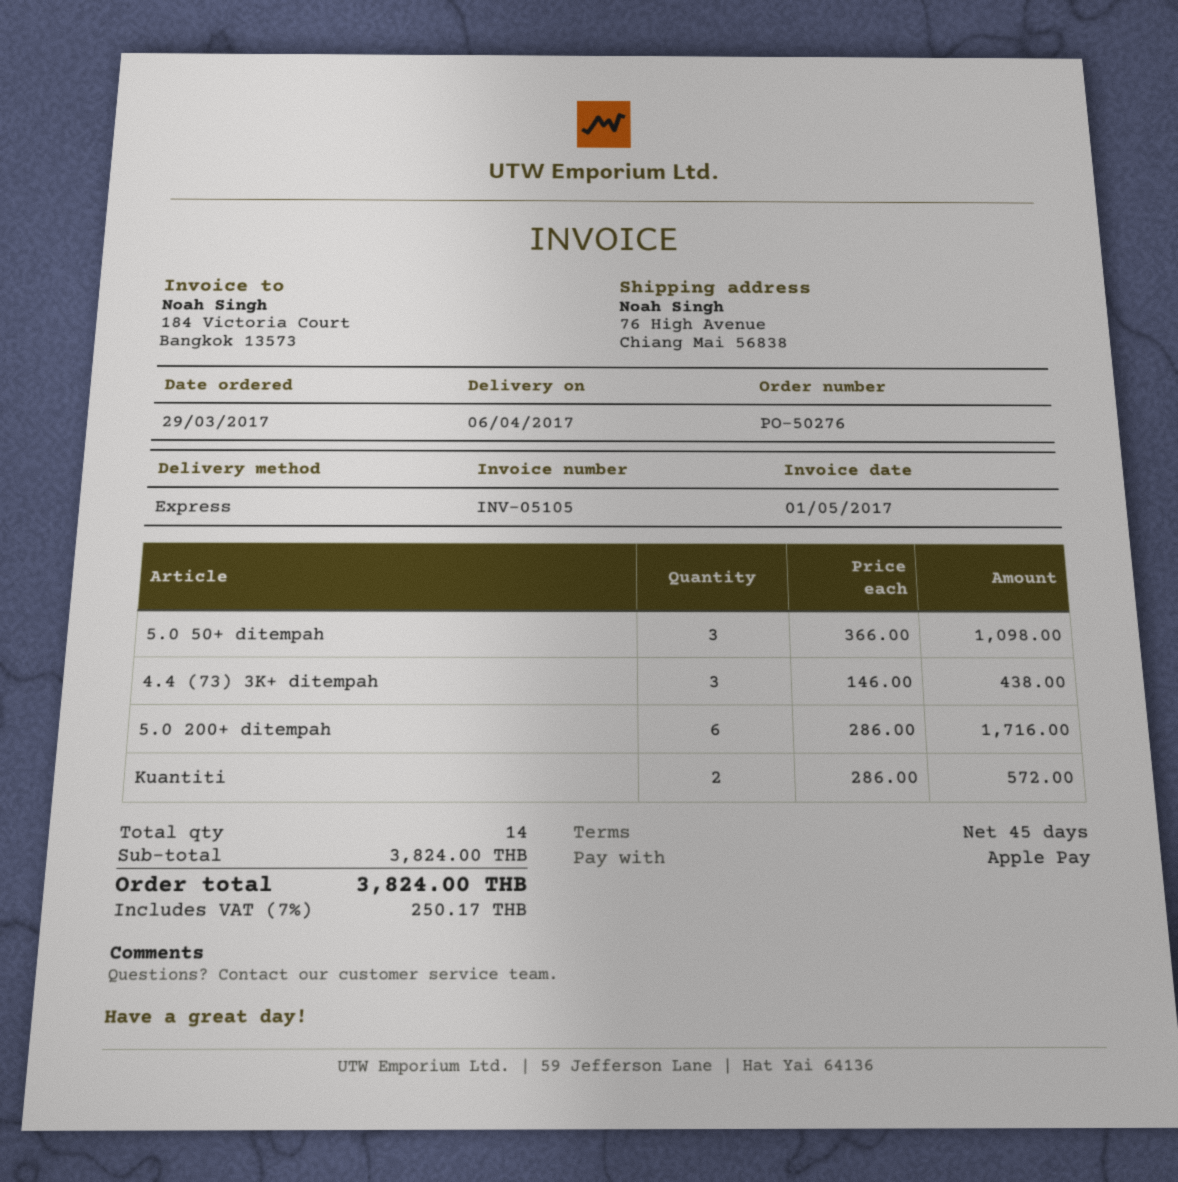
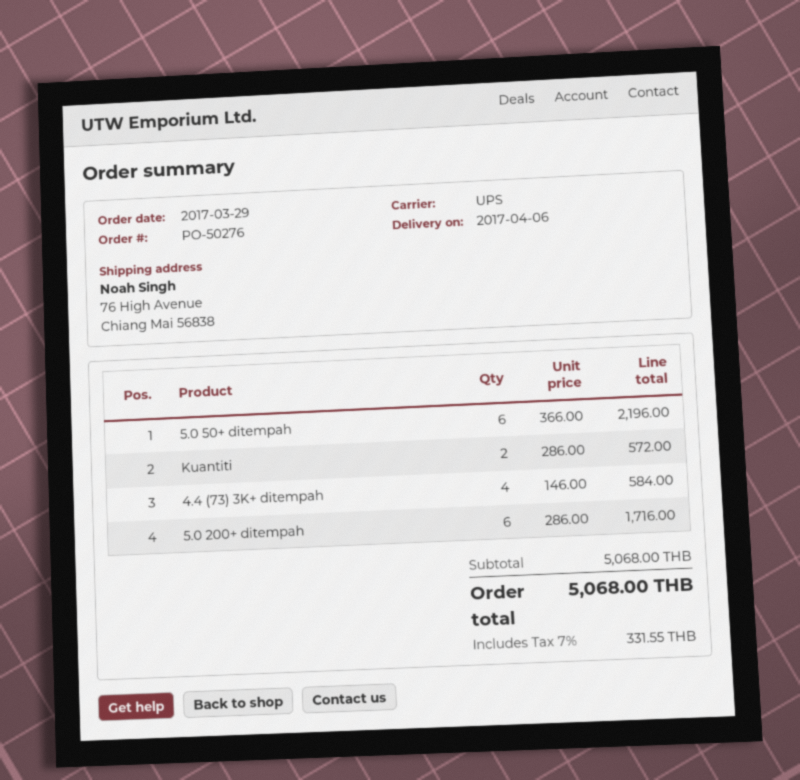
shipping method: express -> UPS
5.0 50+ ditempah: 3 x 366.00 = 1098.00 -> 6 x 366.00 = 2196.00
4.4 (73) 3K+ ditempah: 3 x 146.00 = 438.00 -> 4 x 146.00 = 584.00
subtotal: 3824.00 -> 5068.00
tax: 7% = 250.17 -> 7% = 331.55
total: 3824.00 -> 5068.00

